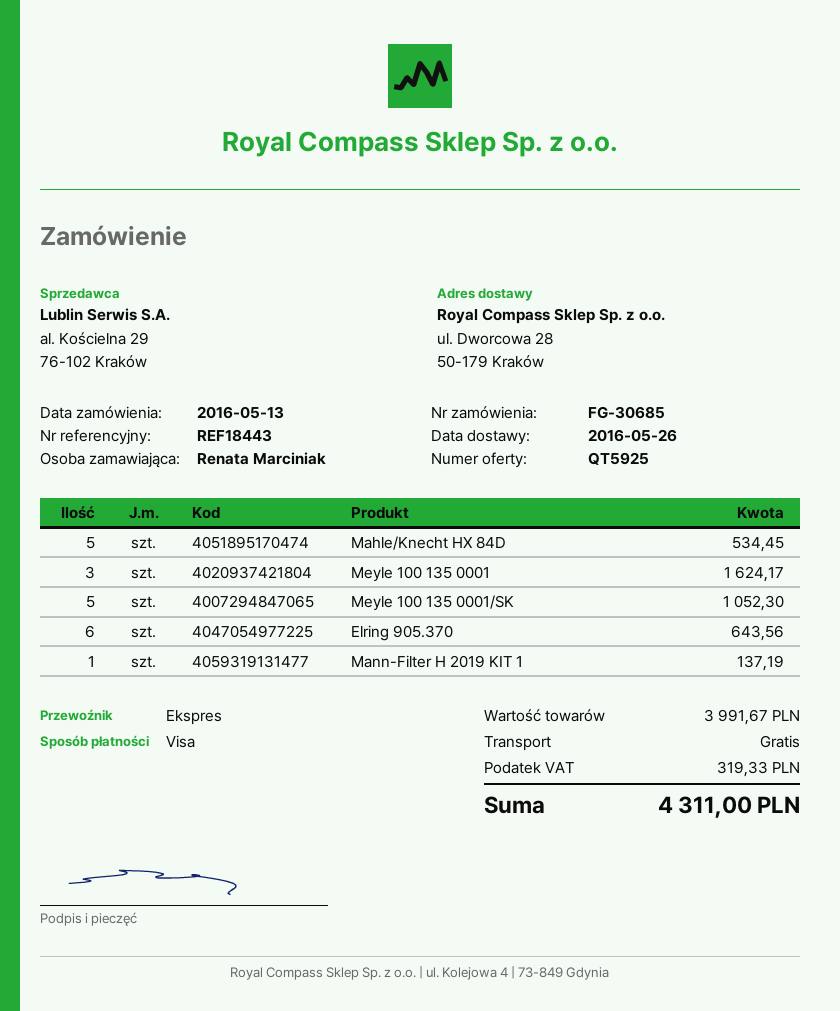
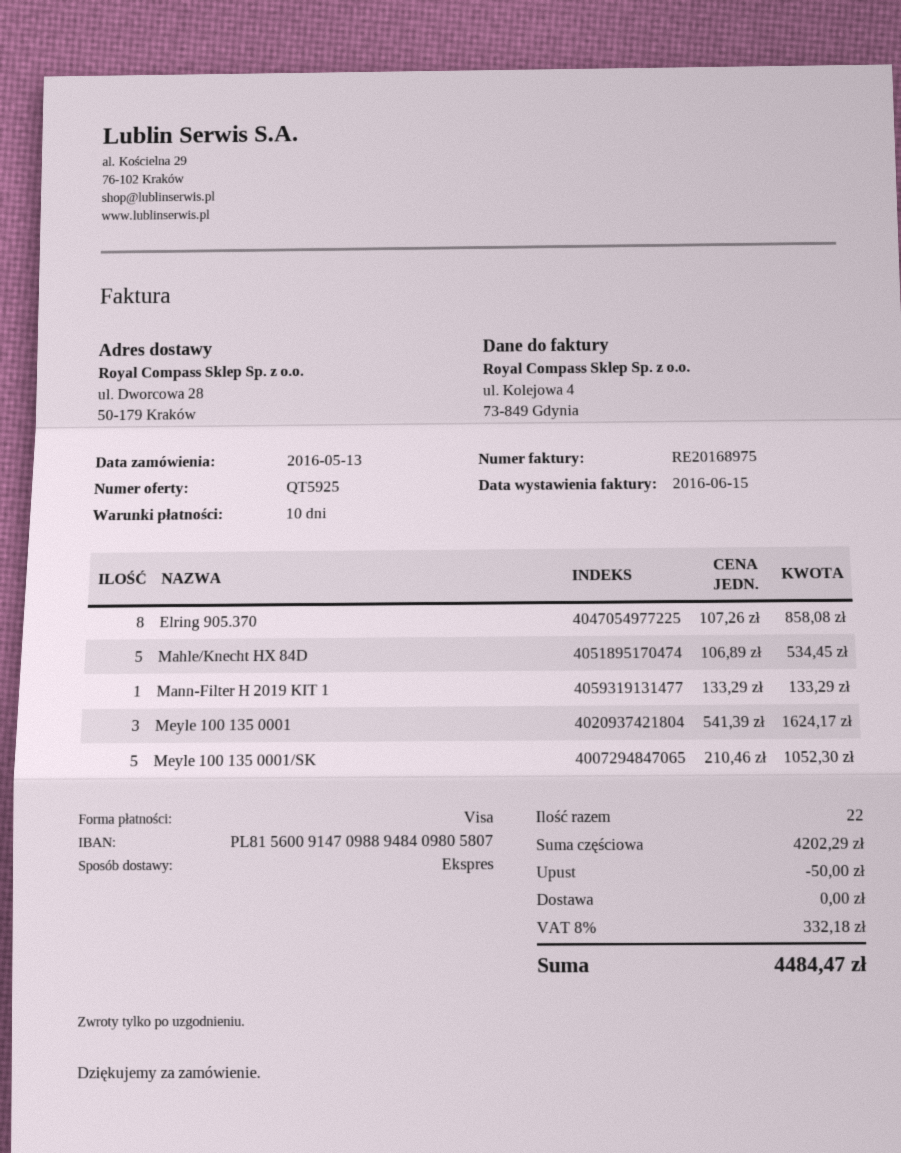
Elring 905.370: 6 for 643.56 -> 8 for 858.08
Mann-Filter H 2019 KIT 1: 1 for 137.19 -> 1 for 133.29
subtotal: 3991.67 -> 4202.29
discount: none -> 50.00
tax: 319.33 -> 332.18
total: 4311.00 -> 4484.47

